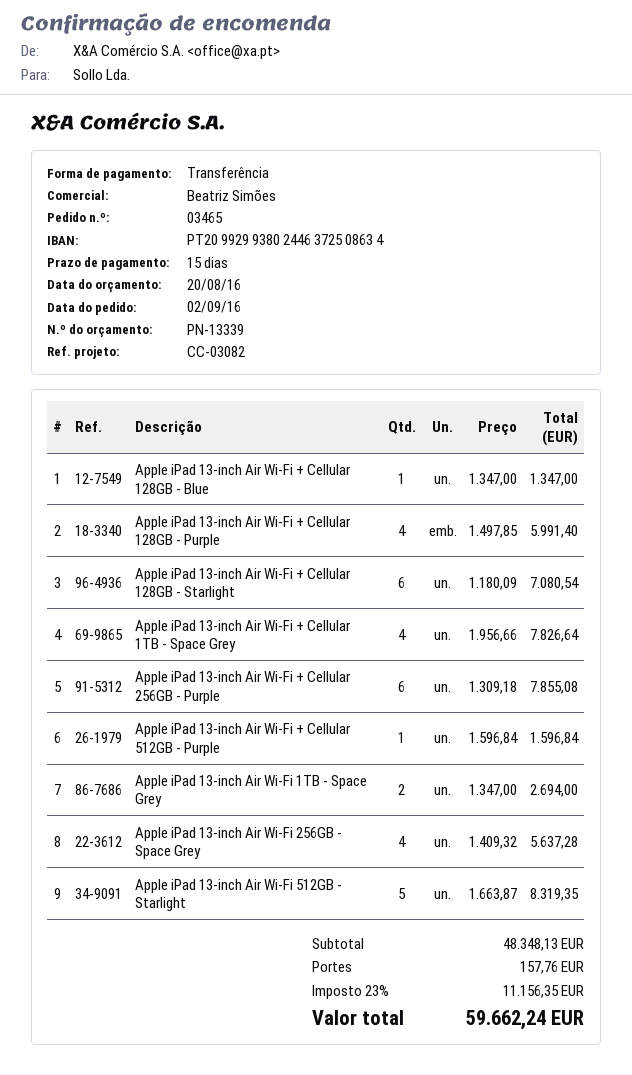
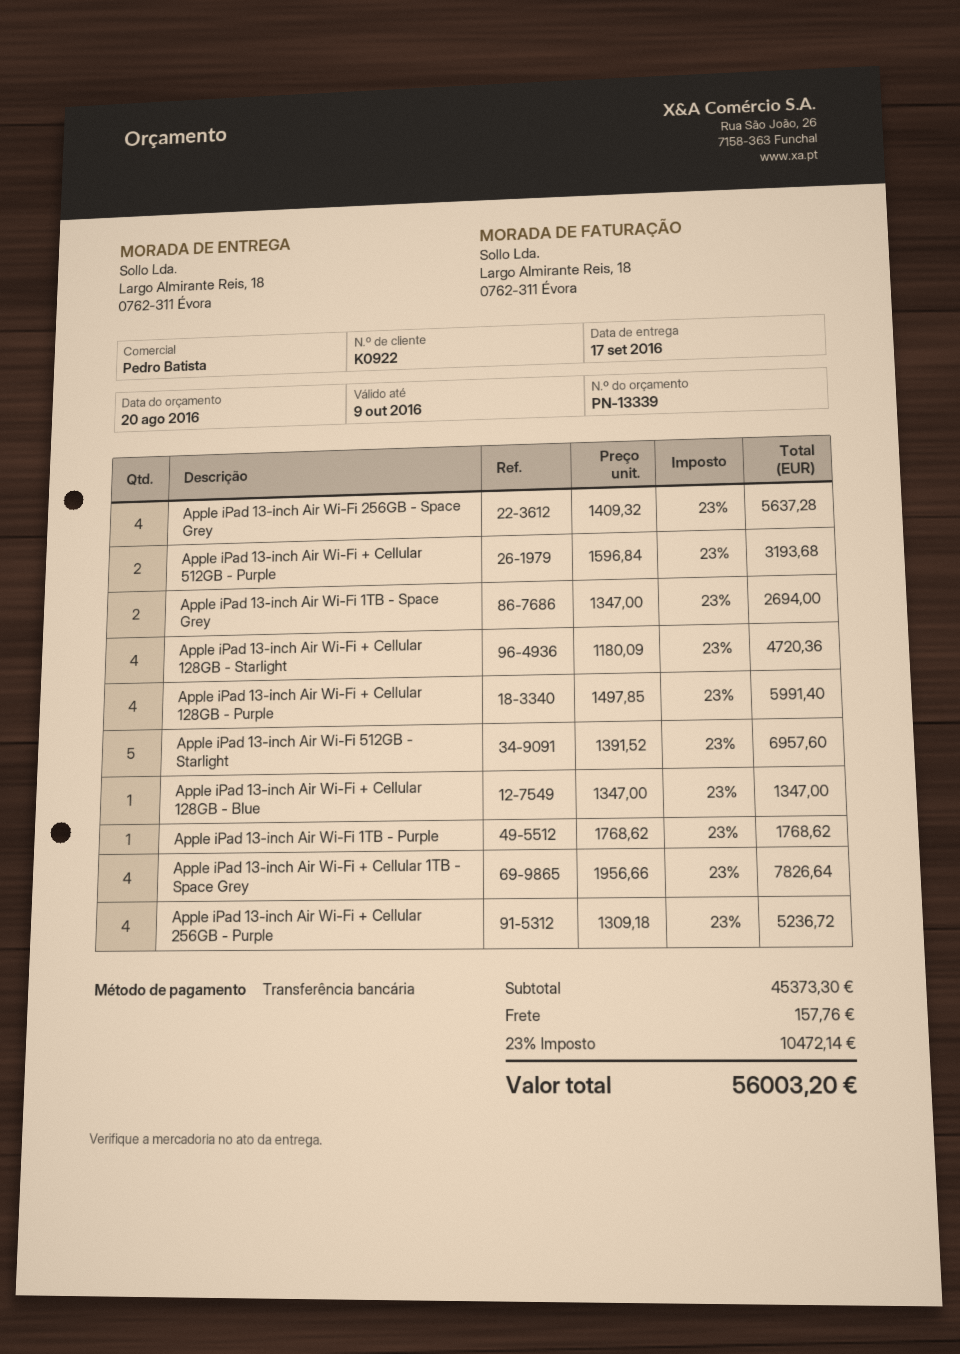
sales rep: Beatriz Simões -> Pedro Batista
Apple iPad 13-inch Air Wi-Fi + Cellular 128GB - Starlight: 6 x 1180.09 = 7080.54 -> 4 x 1180.09 = 4720.36
Apple iPad 13-inch Air Wi-Fi + Cellular 256GB - Purple: 6 x 1309.18 = 7855.08 -> 4 x 1309.18 = 5236.72
Apple iPad 13-inch Air Wi-Fi + Cellular 512GB - Purple: 1 x 1596.84 = 1596.84 -> 2 x 1596.84 = 3193.68
Apple iPad 13-inch Air Wi-Fi 512GB - Starlight: 5 x 1663.87 = 8319.35 -> 5 x 1391.52 = 6957.60
Apple iPad 13-inch Air Wi-Fi 1TB - Purple: none -> 1 x 1768.62 = 1768.62
subtotal: 48348.13 -> 45373.30
tax: 23% = 11156.35 -> 23% = 10472.14
total: 59662.24 -> 56003.20

